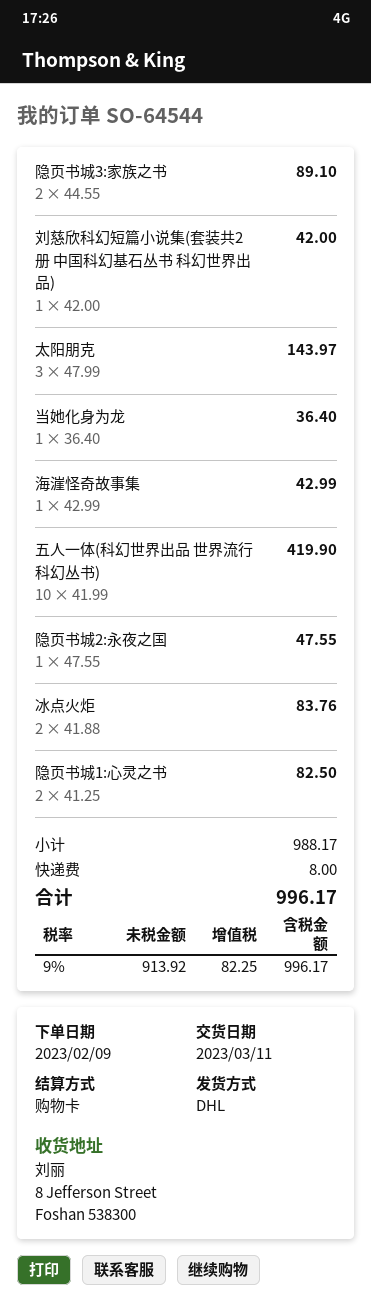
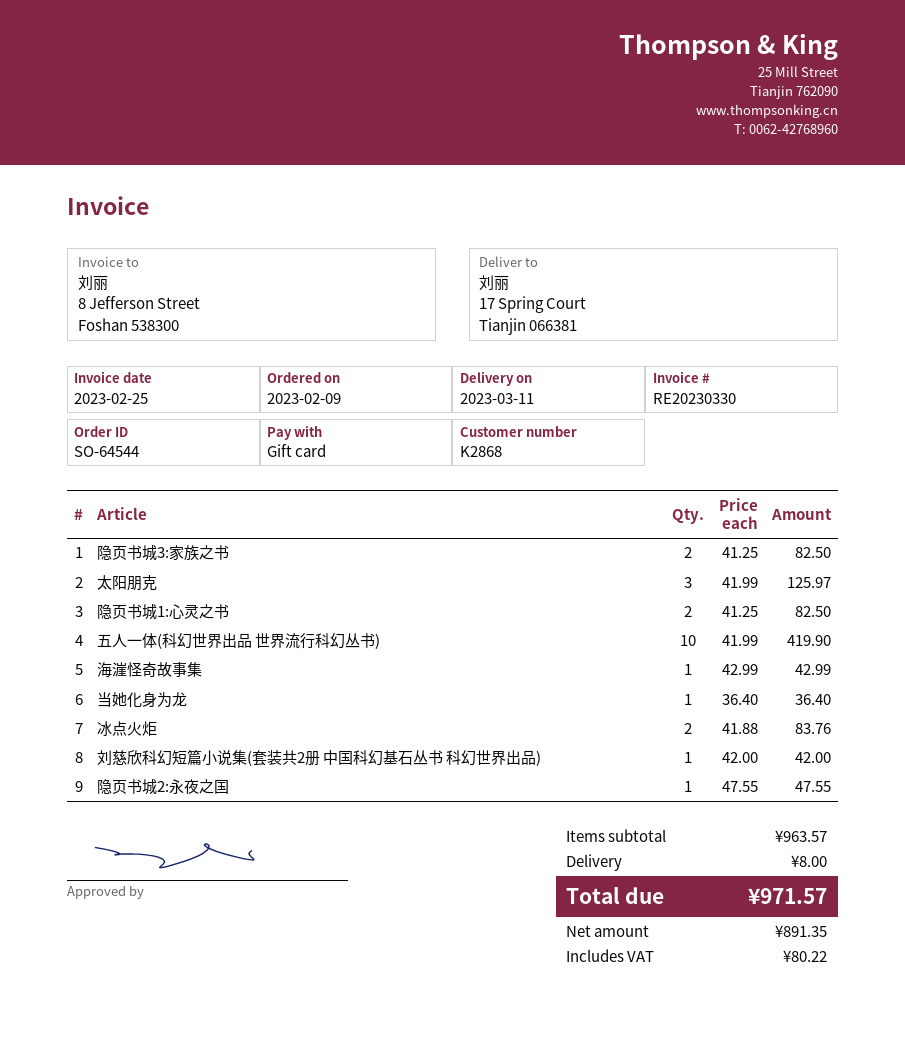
ship to: 8 Jefferson Street, Foshan 538300 -> 17 Spring Court, Tianjin 066381
隐页书城3:家族之书: 2 x 44.55 = 89.10 -> 2 x 41.25 = 82.50
太阳朋克: 3 x 47.99 = 143.97 -> 3 x 41.99 = 125.97
subtotal: 988.17 -> 963.57
net: 913.92 -> 891.35
tax: 82.25 -> 80.22
total: 996.17 -> 971.57

